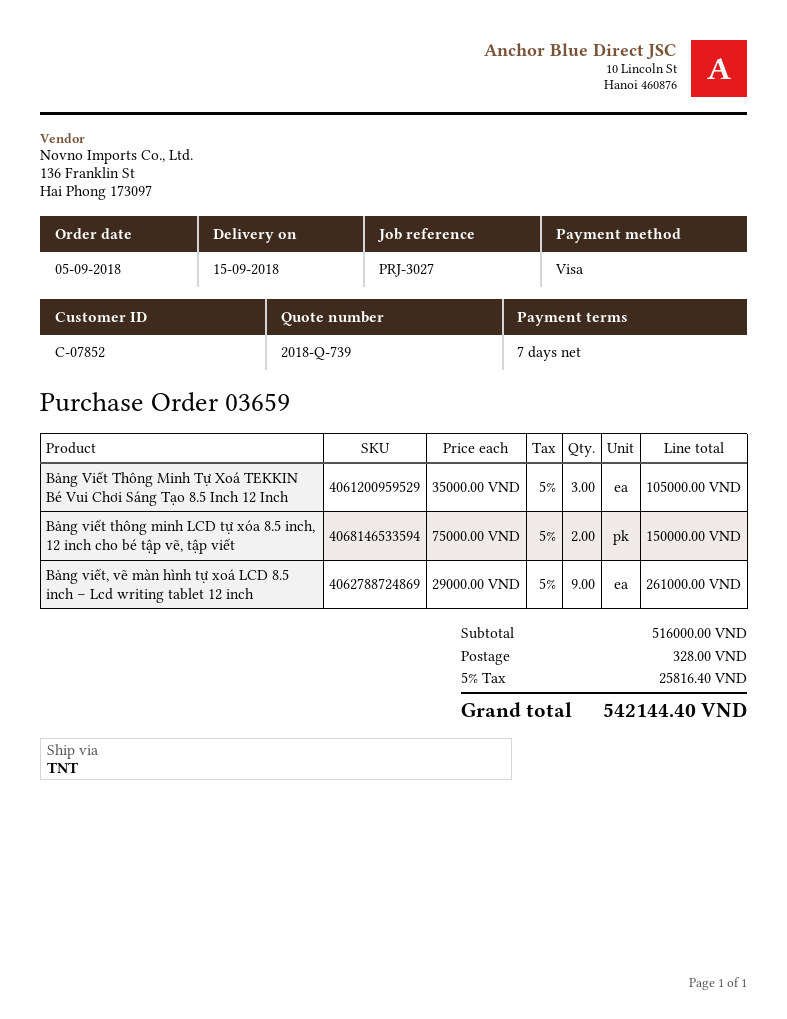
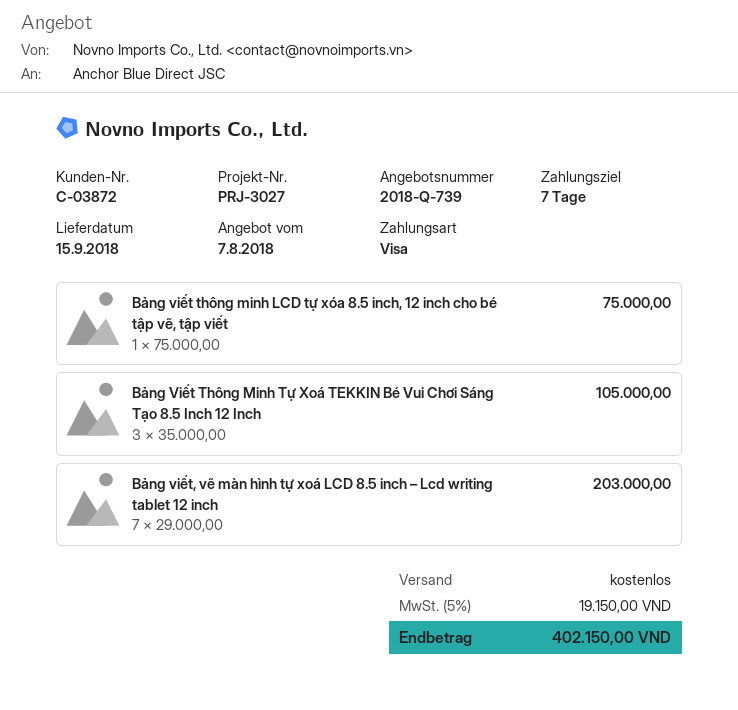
customer number: C-07852 -> C-03872
Bảng viết thông minh LCD tự xóa 8.5 inch, 12 inch cho bé tập vẽ, tập viết: 2 x 75000.00 = 150000.00 -> 1 x 75000.00 = 75000.00
Bảng viết, vẽ màn hình tự xoá LCD 8.5 inch – Lcd writing tablet 12 inch: 9 x 29000.00 = 261000.00 -> 7 x 29000.00 = 203000.00
shipping: 328.00 -> 0.00
tax: 5% = 25816.40 -> 5% = 19150.00
total: 542144.40 -> 402150.00

